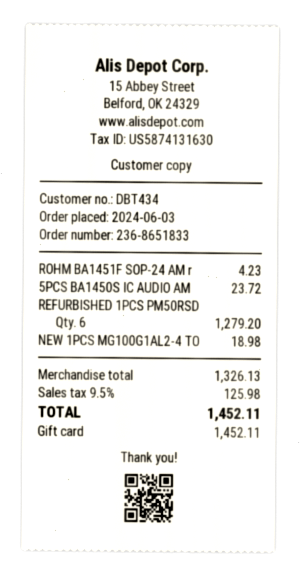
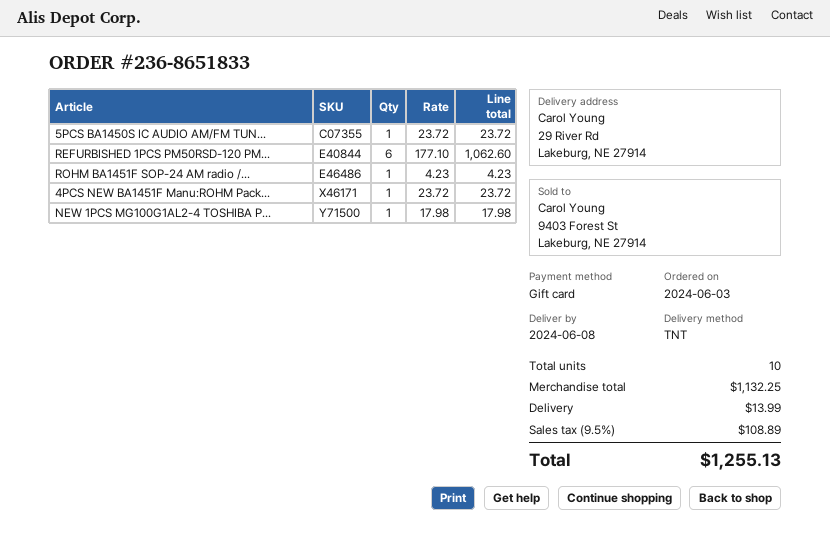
REFURBISHED 1PCS PM50RSD: 6 for 1279.20 -> 6 for 1062.60
NEW 1PCS MG100G1AL2-4 TO: 1 for 18.98 -> 1 for 17.98
4PCS NEW BA1451F Manu:ROHM Pack...: none -> 1 for 23.72
subtotal: 1326.13 -> 1132.25
shipping: none -> 13.99
tax: 9.5% = 125.98 -> 9.5% = 108.89
total: 1452.11 -> 1255.13

